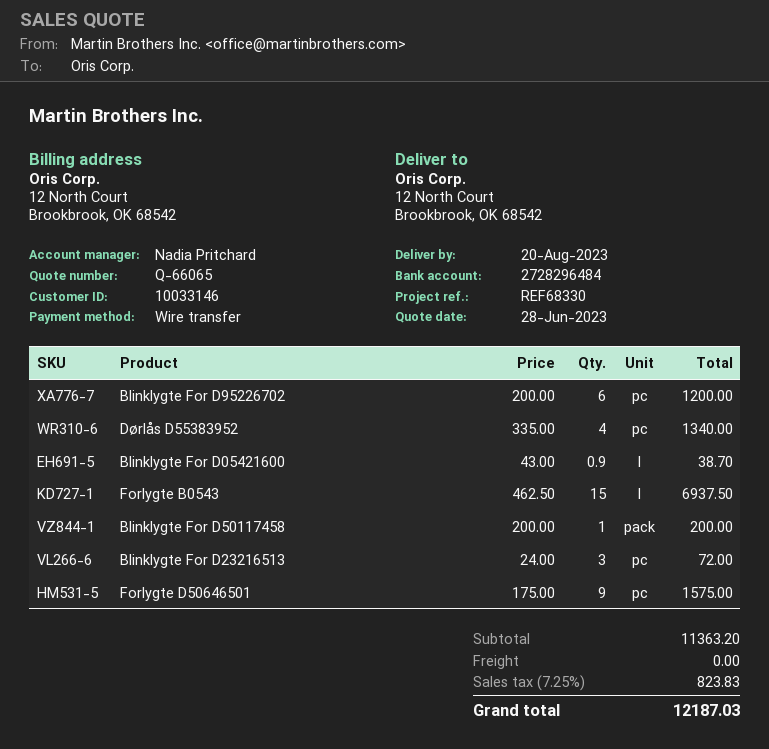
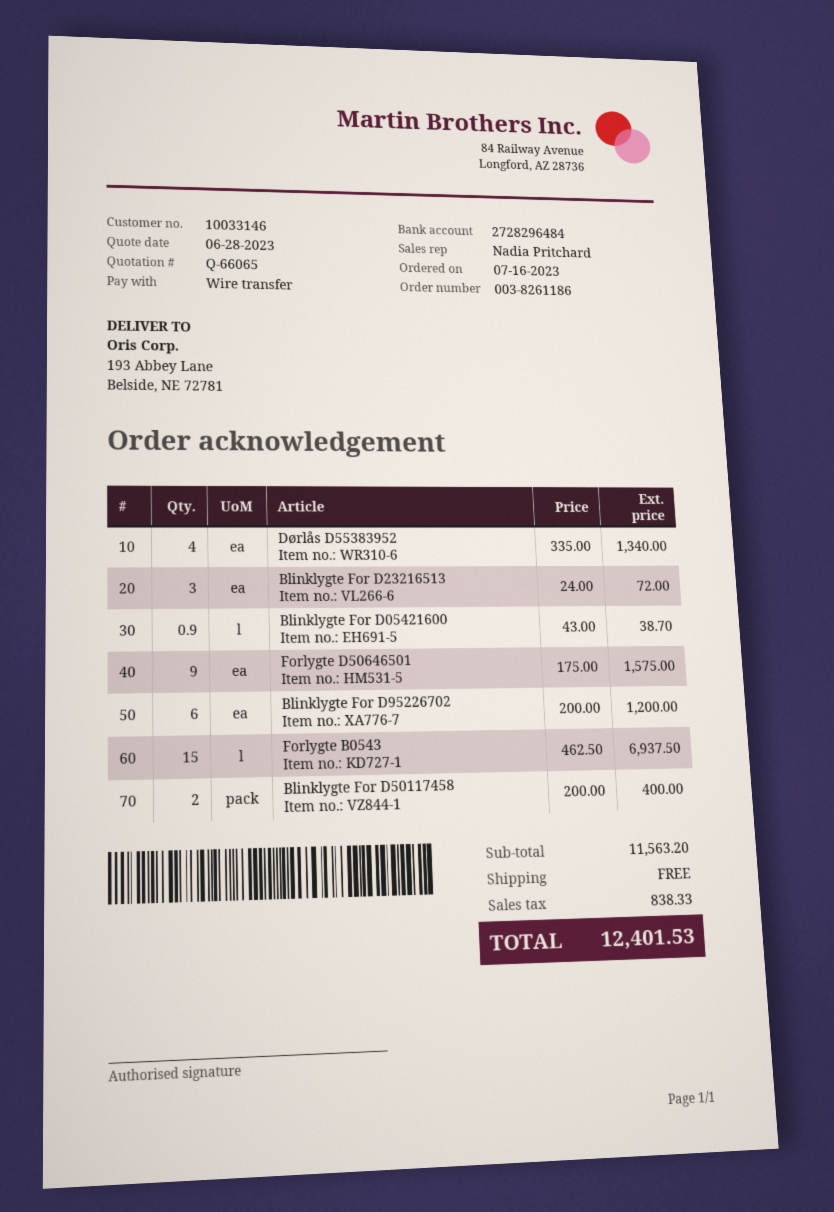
ship to: 12 North Court, Brookbrook, OK 68542 -> 193 Abbey Lane, Belside, NE 72781
Blinklygte For D50117458: 1 x 200.00 = 200.00 -> 2 x 200.00 = 400.00
subtotal: 11363.20 -> 11563.20
tax: 823.83 -> 838.33
total: 12187.03 -> 12401.53

